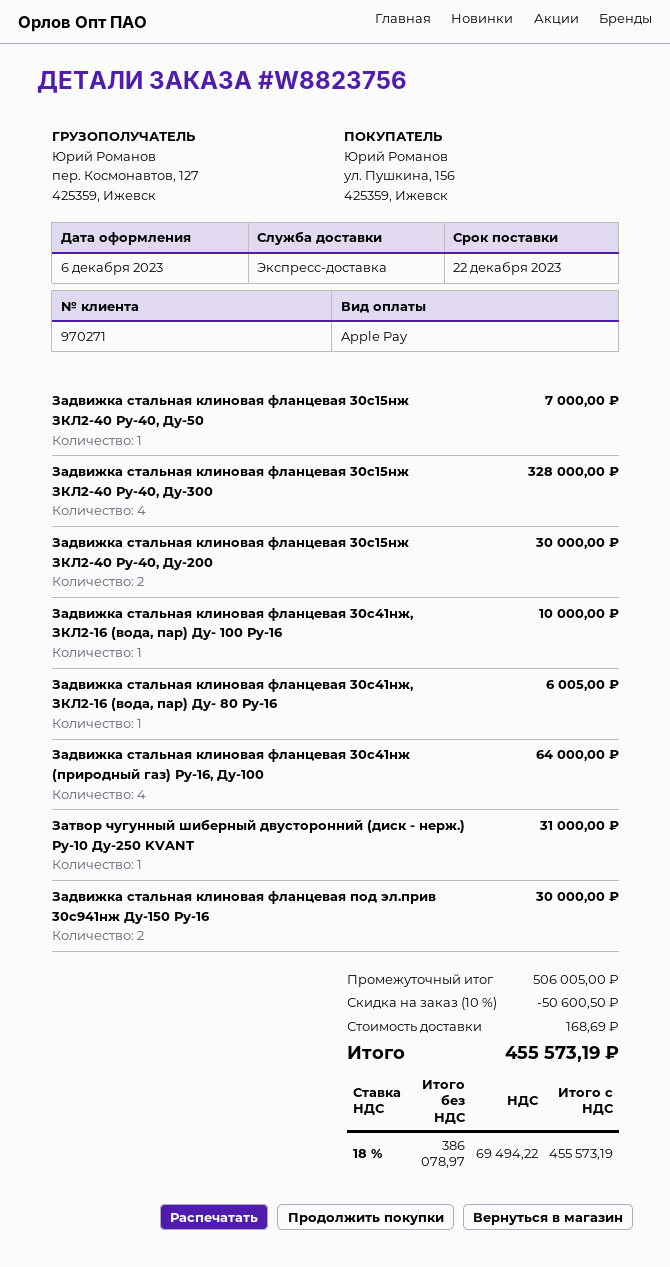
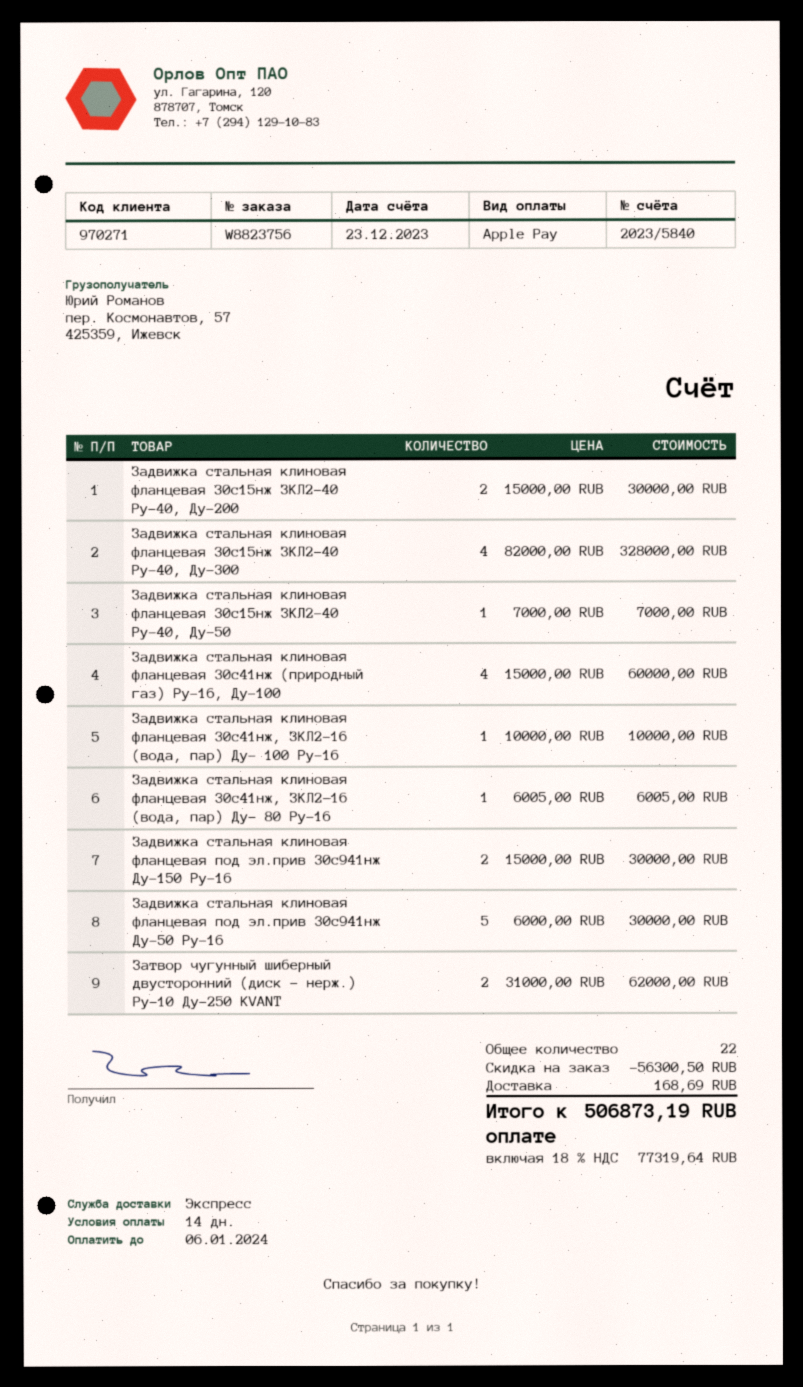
ship to: пер. Космонавтов, 127, 425359, Ижевск -> пер. Космонавтов, 57, 425359, Ижевск
Задвижка стальная клиновая фланцевая 30с41нж (природный газ) Ру-16, Ду-100: 4 for 64000.00 -> 4 for 60000.00
Затвор чугунный шиберный двусторонний (диск - нерж.) Ру-10 Ду-250 KVANT: 1 for 31000.00 -> 2 for 62000.00
Задвижка стальная клиновая фланцевая под эл.прив 30с941нж Ду-50 Ру-16: none -> 5 for 30000.00
discount: 50600.50 -> 56300.50
tax: 18% = 69494.22 -> 18% = 77319.64
total: 455573.19 -> 506873.19

